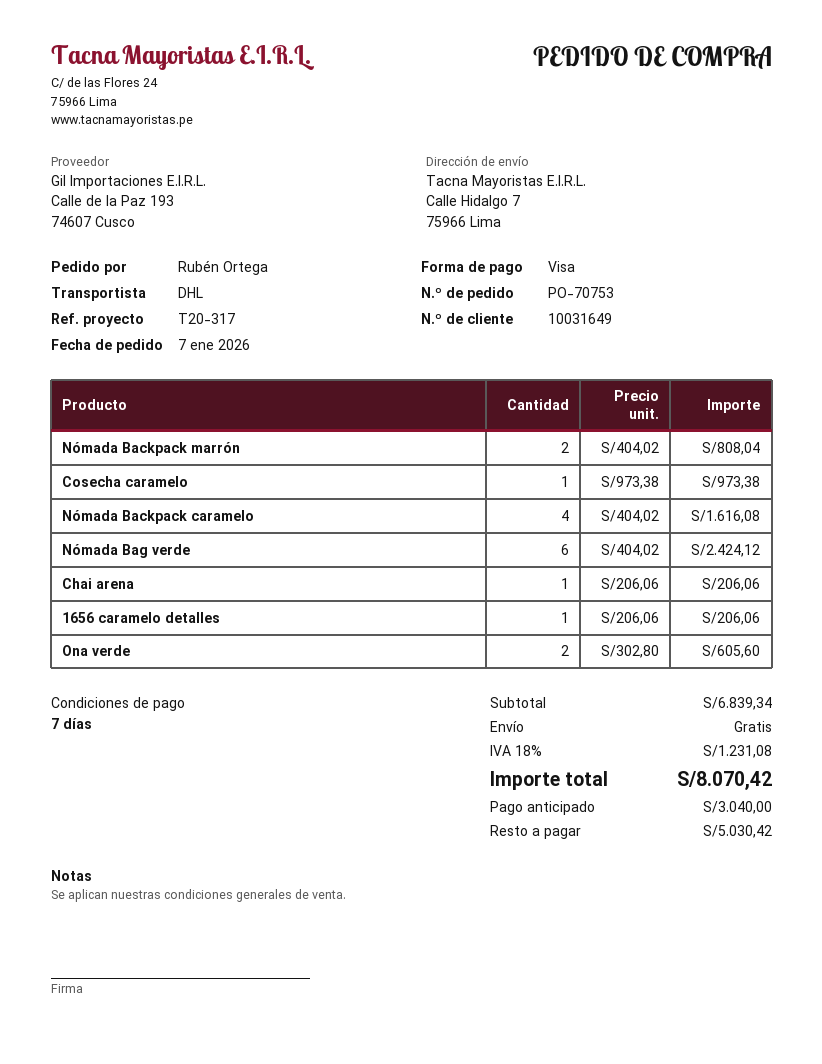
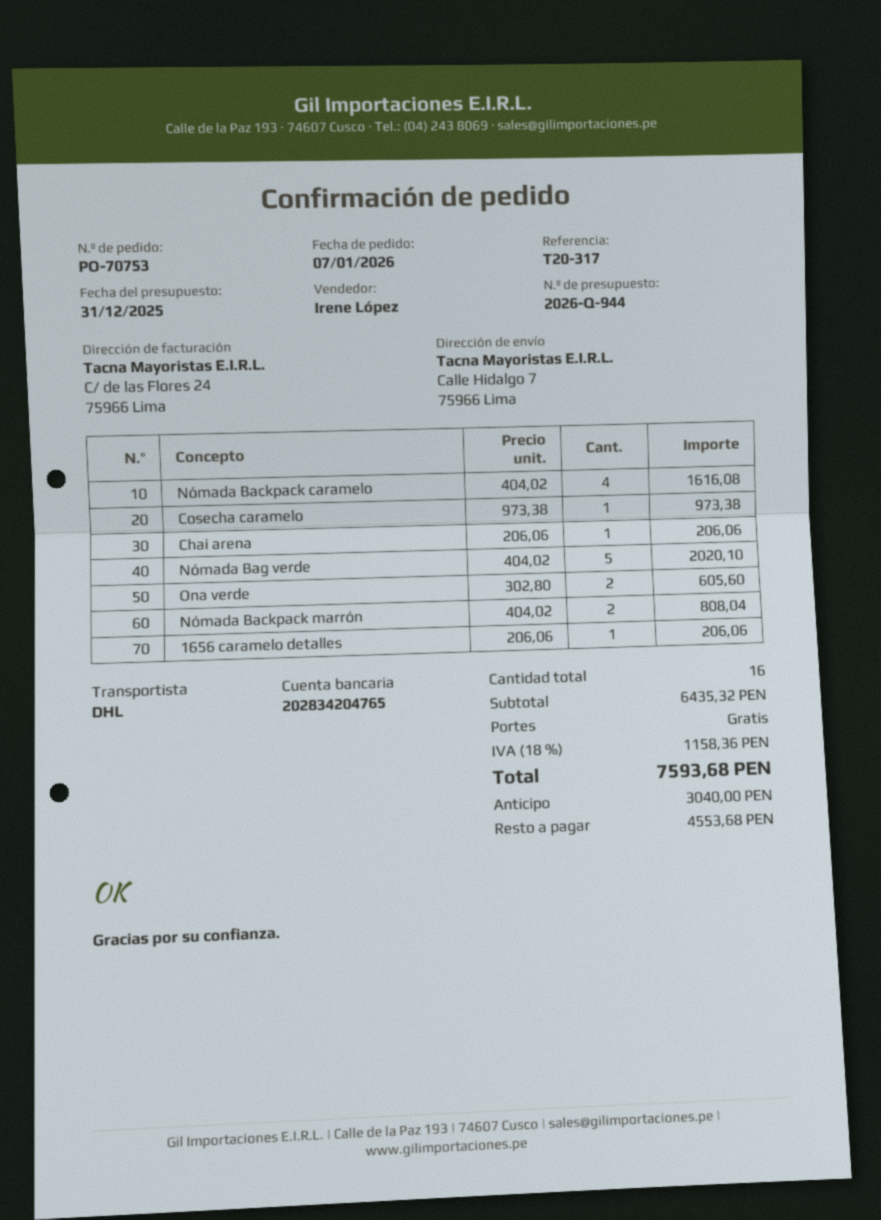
Nómada Bag verde: 6 x 404.02 = 2424.12 -> 5 x 404.02 = 2020.10
subtotal: 6839.34 -> 6435.32
tax: 18% = 1231.08 -> 18% = 1158.36
total: 8070.42 -> 7593.68
balance: 5030.42 -> 4553.68

